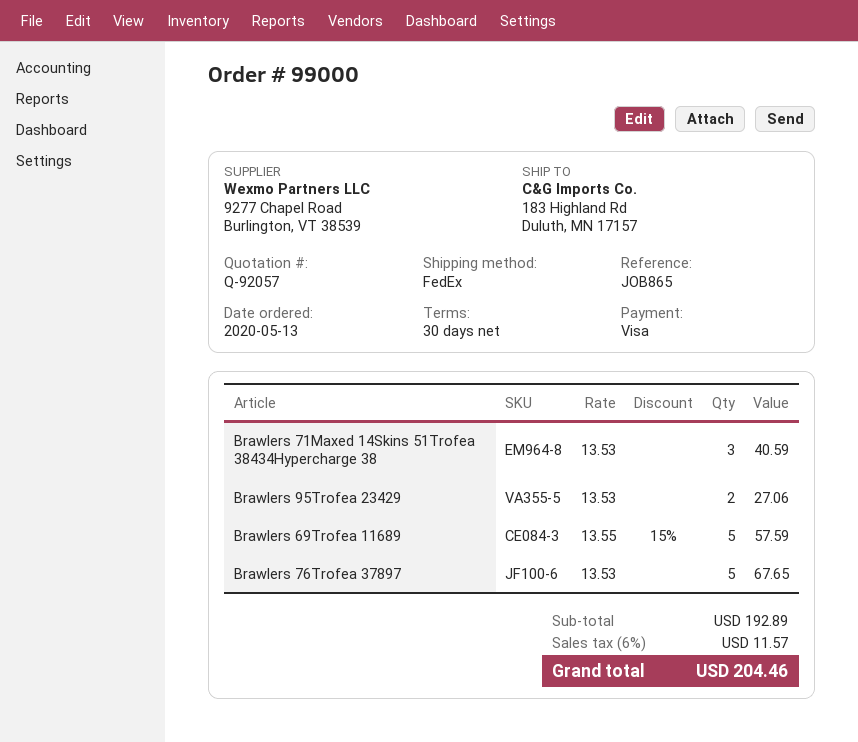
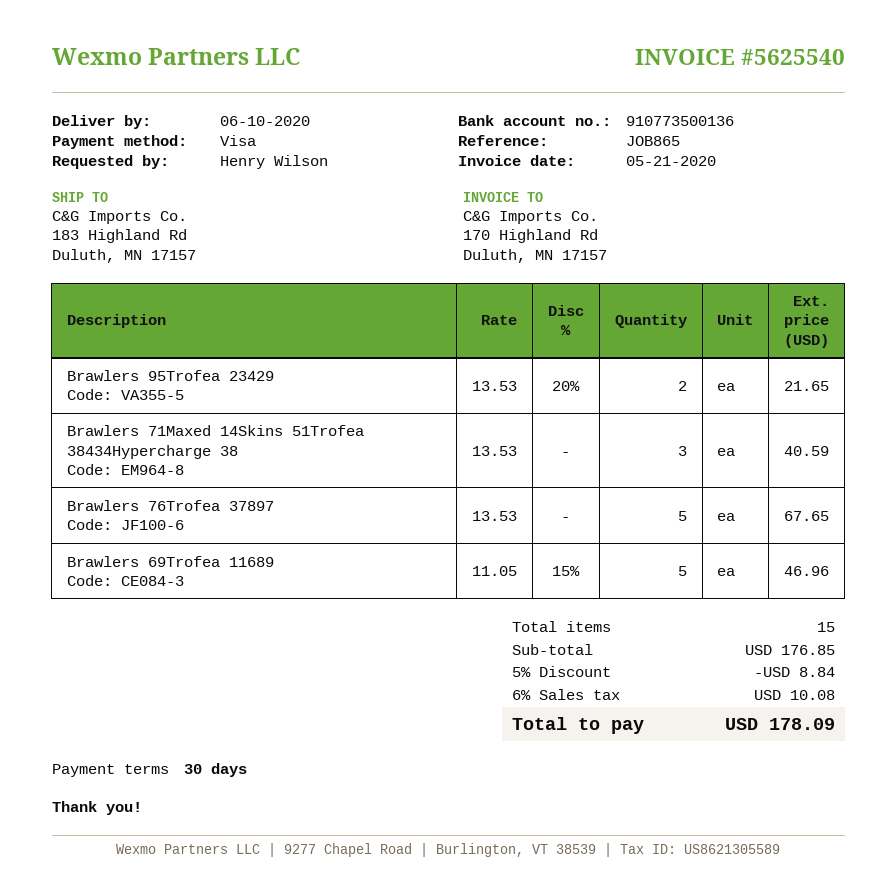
Brawlers 95Trofea 23429: 2 x 13.53 = 27.06 -> 2 x 13.53 - 20% = 21.65
Brawlers 69Trofea 11689: 5 x 13.55 - 15% = 57.59 -> 5 x 11.05 - 15% = 46.96
subtotal: 192.89 -> 176.85
discount: none -> 5% = 8.84
tax: 6% = 11.57 -> 6% = 10.08
total: 204.46 -> 178.09

